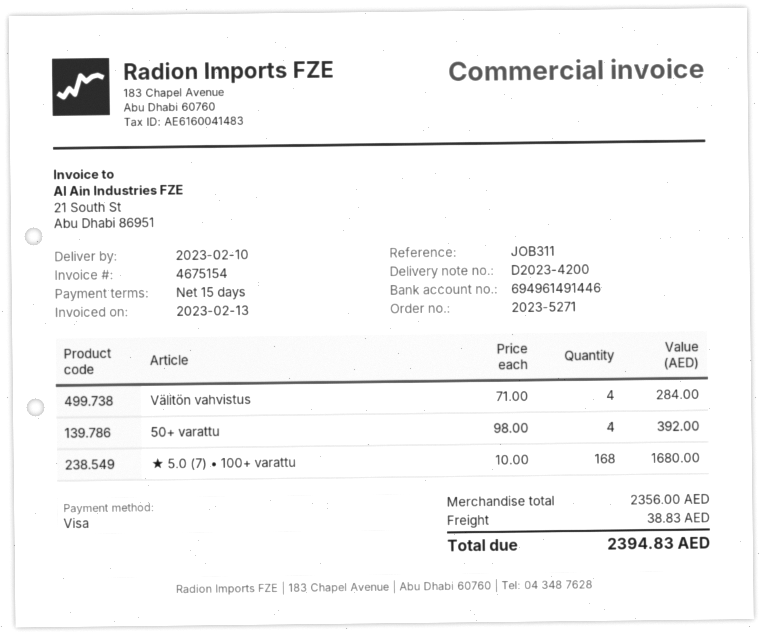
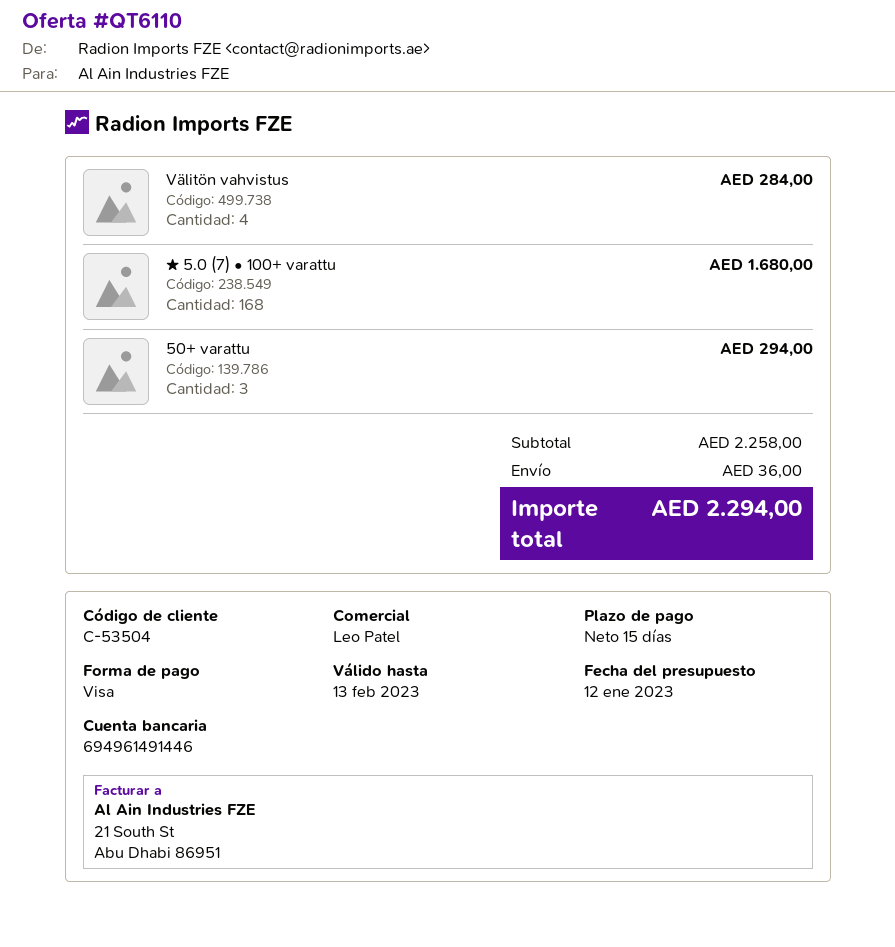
50+ varattu: 4 for 392.00 -> 3 for 294.00
subtotal: 2356.00 -> 2258.00
shipping: 38.83 -> 36.00
total: 2394.83 -> 2294.00

